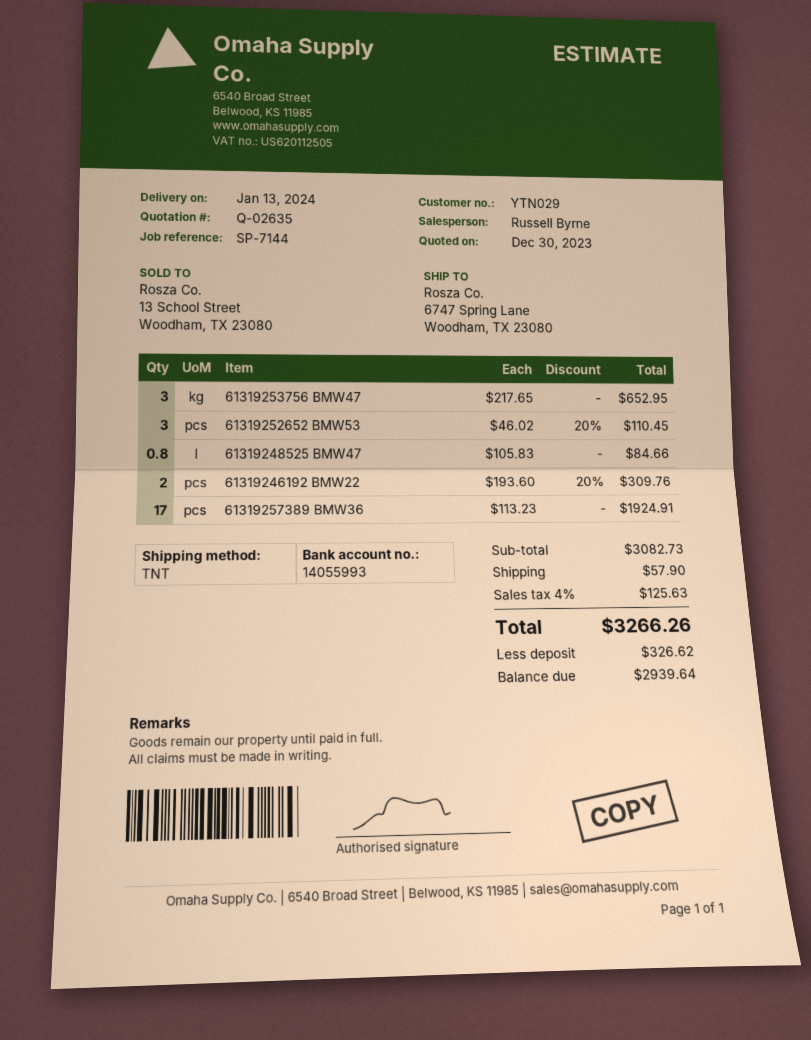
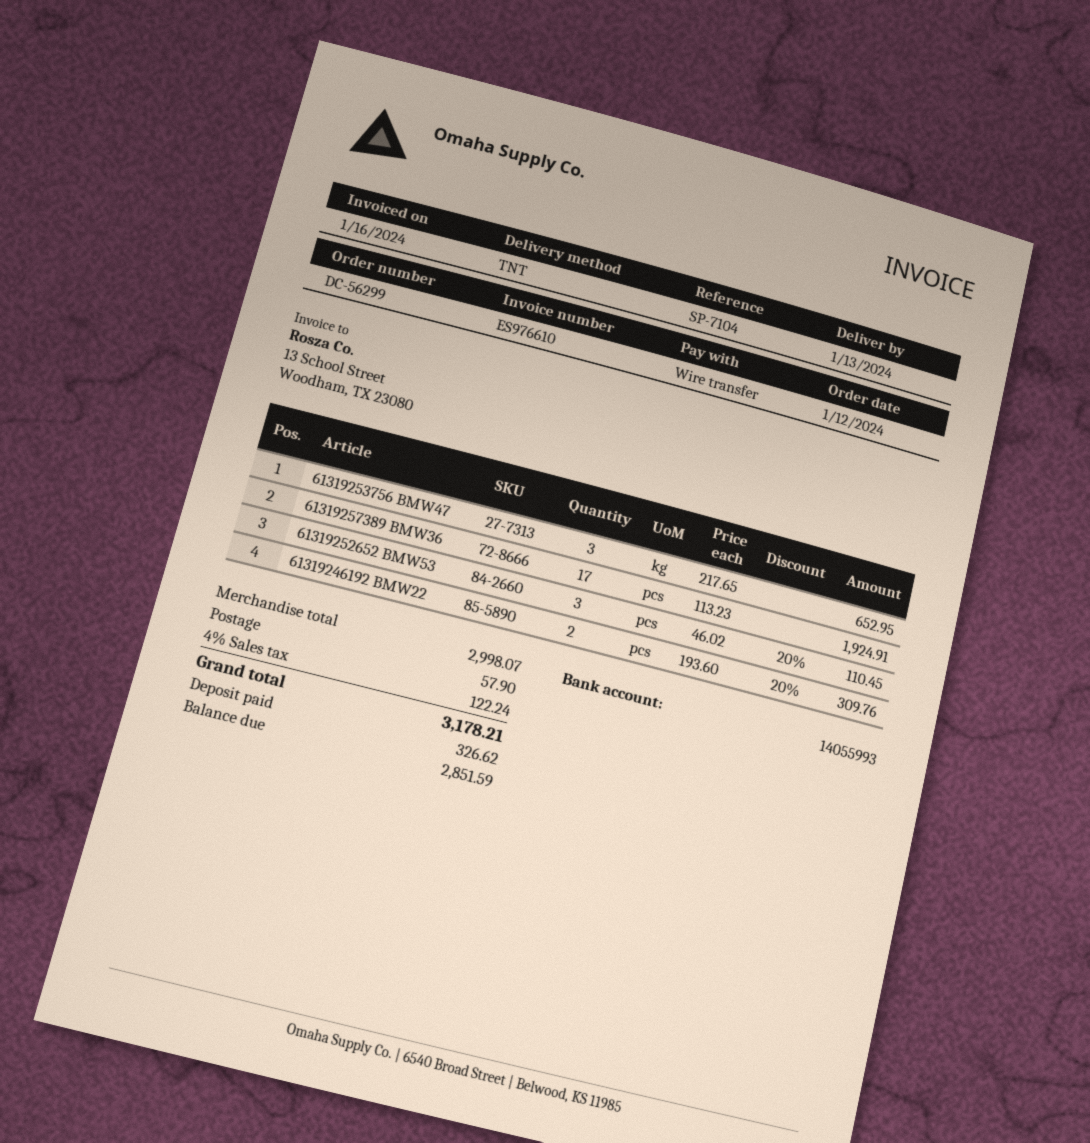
reference: SP-7144 -> SP-7104
61319248525 BMW47: 0.8 x 105.83 = 84.66 -> none
subtotal: 3082.73 -> 2998.07
tax: 4% = 125.63 -> 4% = 122.24
total: 3266.26 -> 3178.21
balance: 2939.64 -> 2851.59

